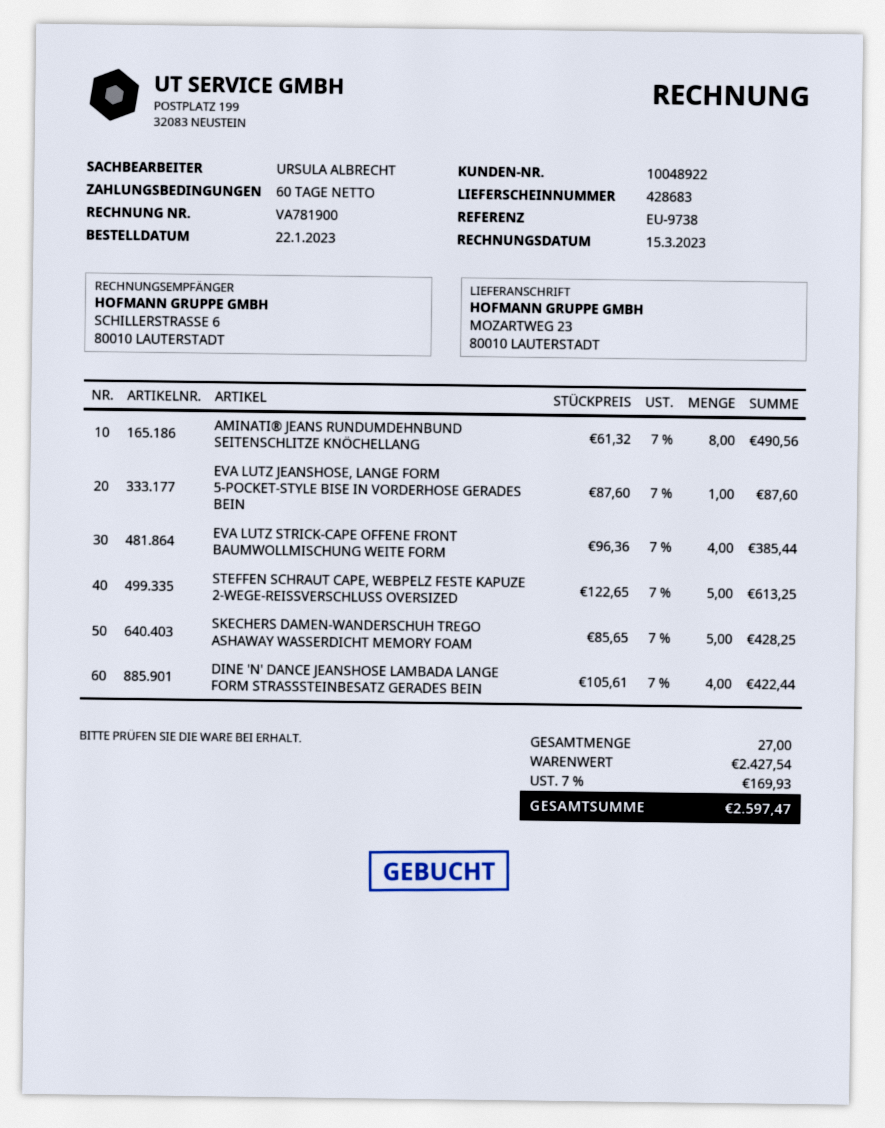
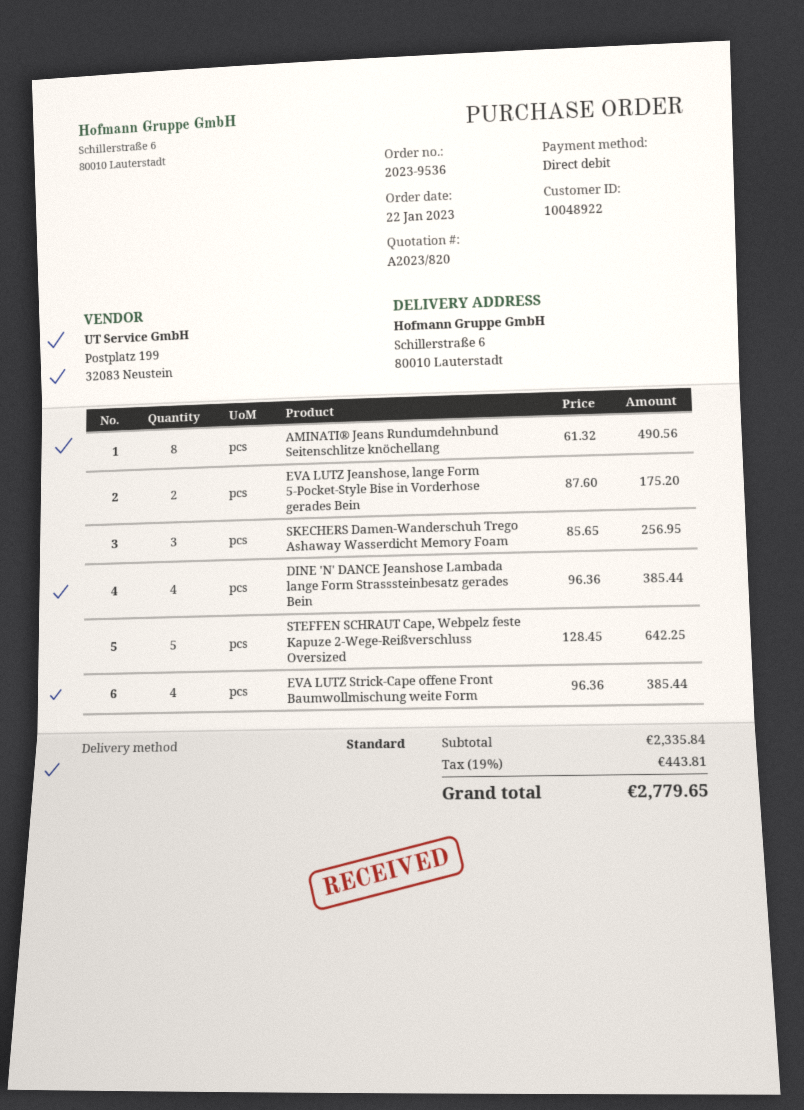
ship to: MOZARTWEG 23, 80010 LAUTERSTADT -> Schillerstraße 6, 80010 Lauterstadt
EVA LUTZ JEANSHOSE, LANGE FORM 5-POCKET-STYLE BISE IN VORDERHOSE GERADES BEIN: 1 x 87.60 = 87.60 -> 2 x 87.60 = 175.20
STEFFEN SCHRAUT CAPE, WEBPELZ FESTE KAPUZE 2-WEGE-REISSVERSCHLUSS OVERSIZED: 5 x 122.65 = 613.25 -> 5 x 128.45 = 642.25
SKECHERS DAMEN-WANDERSCHUH TREGO ASHAWAY WASSERDICHT MEMORY FOAM: 5 x 85.65 = 428.25 -> 3 x 85.65 = 256.95
DINE 'N' DANCE JEANSHOSE LAMBADA LANGE FORM STRASSSTEINBESATZ GERADES BEIN: 4 x 105.61 = 422.44 -> 4 x 96.36 = 385.44
subtotal: 2427.54 -> 2335.84
tax: 7% = 169.93 -> 19% = 443.81
total: 2597.47 -> 2779.65

